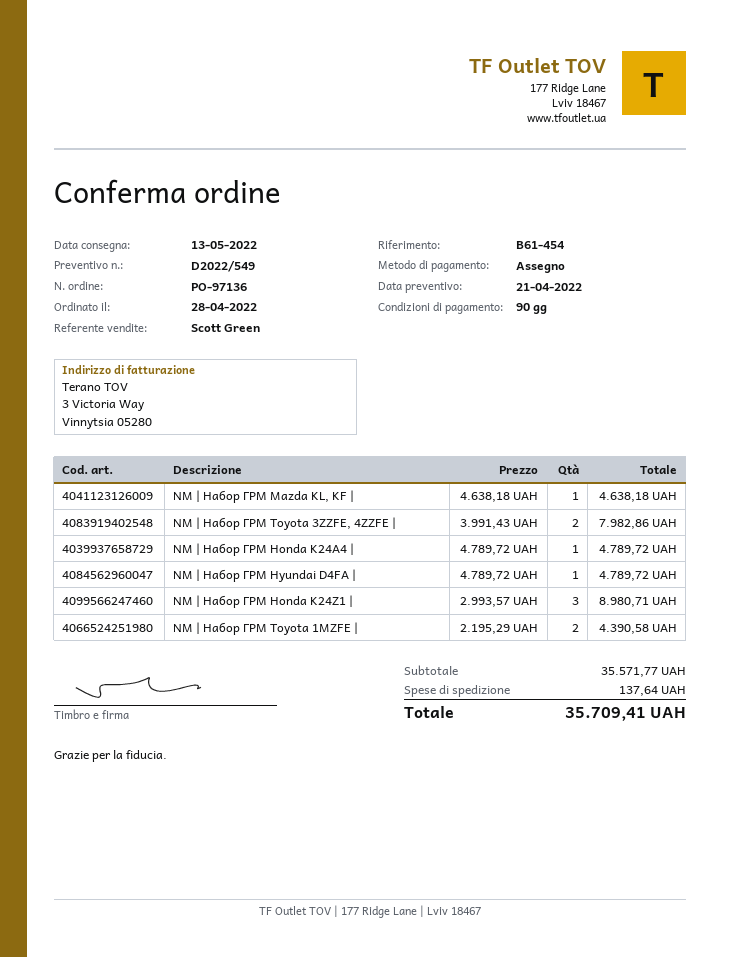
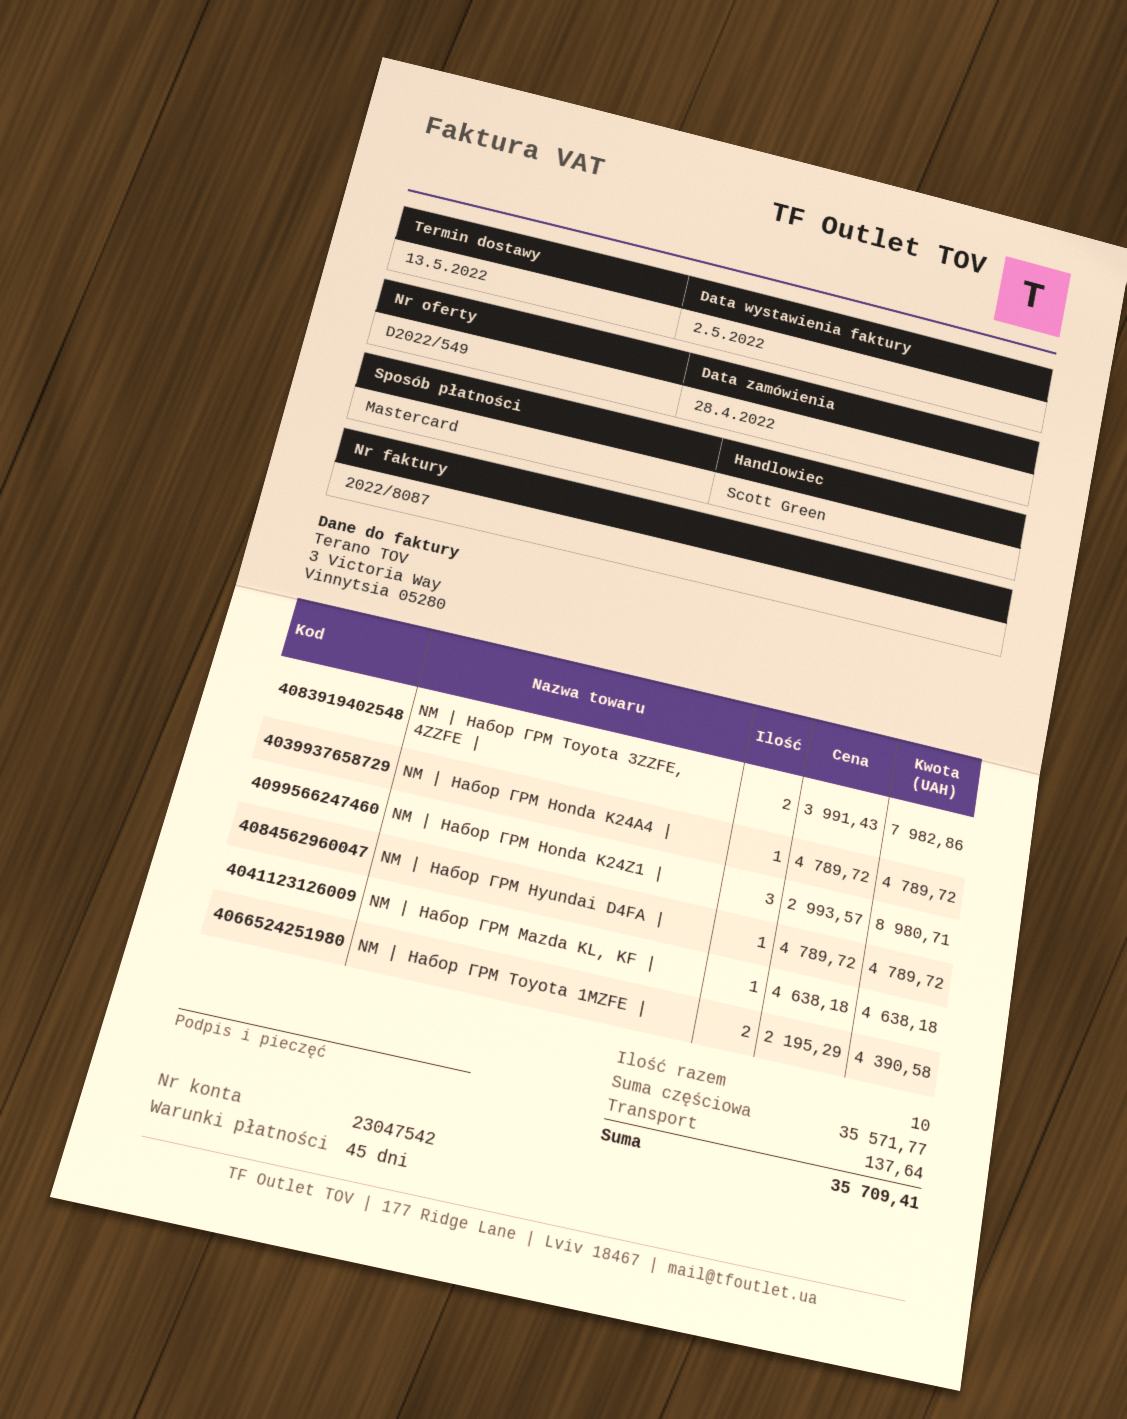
payment terms: 90 days -> 45 days
payment method: cheque -> Mastercard

